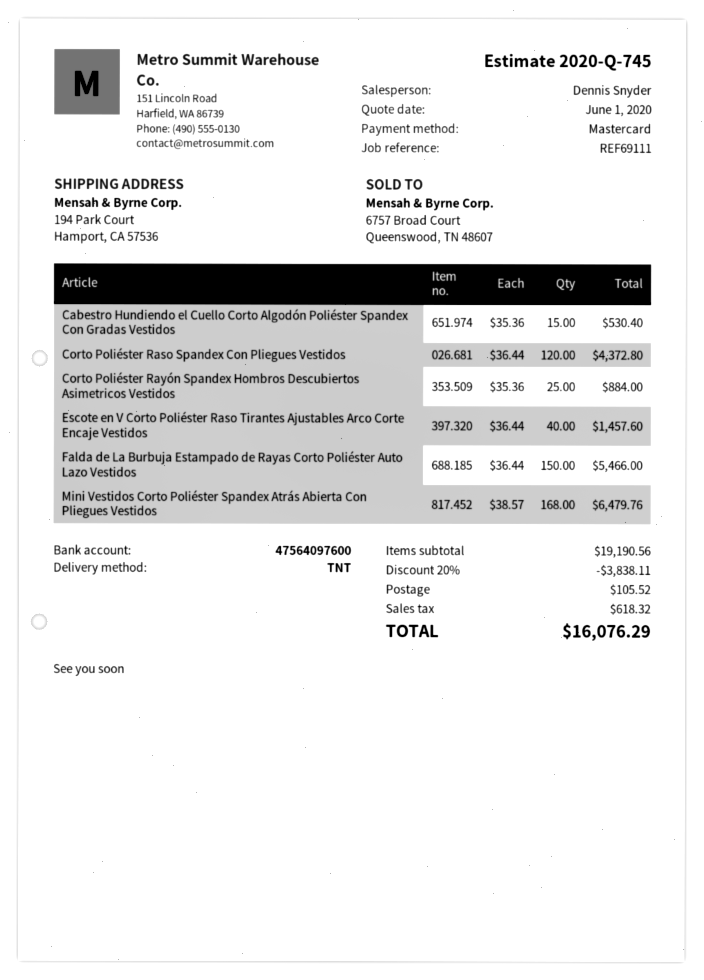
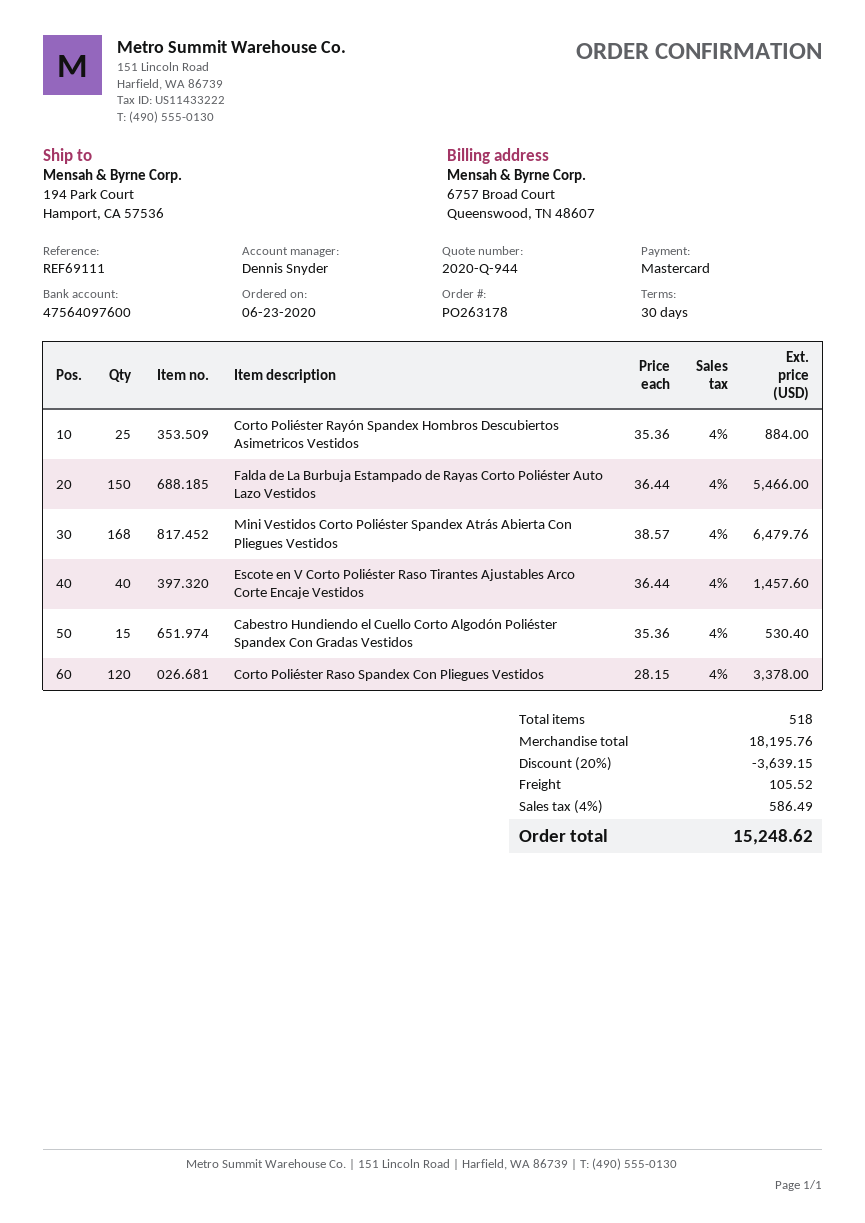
quote number: 2020-Q-745 -> 2020-Q-944
Corto Poliéster Raso Spandex Con Pliegues Vestidos: 120 x 36.44 = 4372.80 -> 120 x 28.15 = 3378.00
subtotal: 19190.56 -> 18195.76
discount: 20% = 3838.11 -> 20% = 3639.15
tax: 618.32 -> 586.49
total: 16076.29 -> 15248.62

